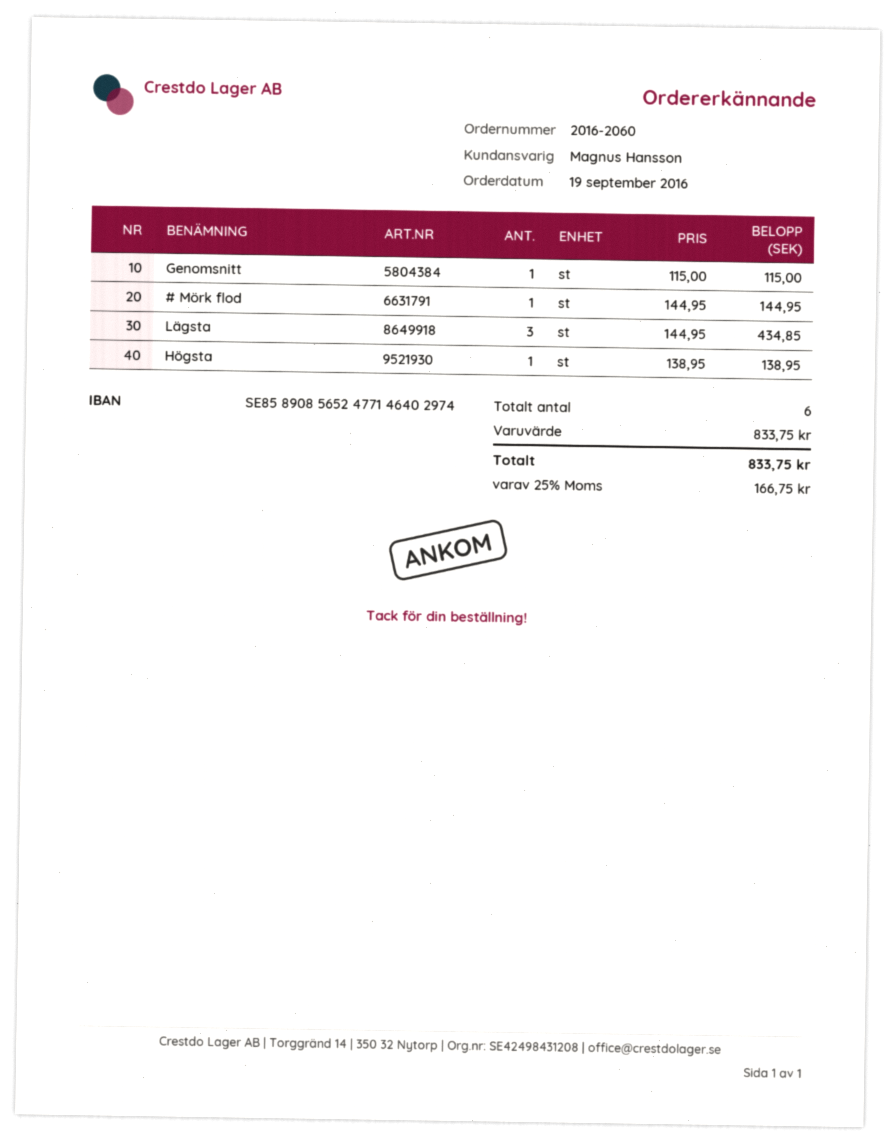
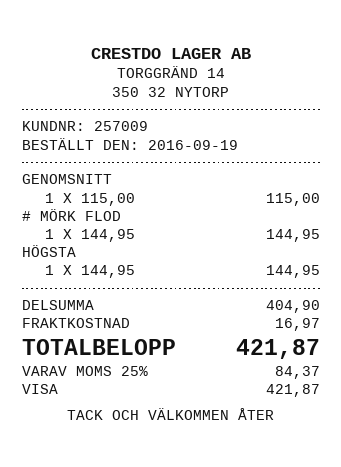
Lägsta: 3 x 144.95 = 434.85 -> none
Högsta: 1 x 138.95 = 138.95 -> 1 x 144.95 = 144.95
subtotal: 833.75 -> 404.90
shipping: none -> 16.97
tax: 25% = 166.75 -> 25% = 84.37
total: 833.75 -> 421.87

